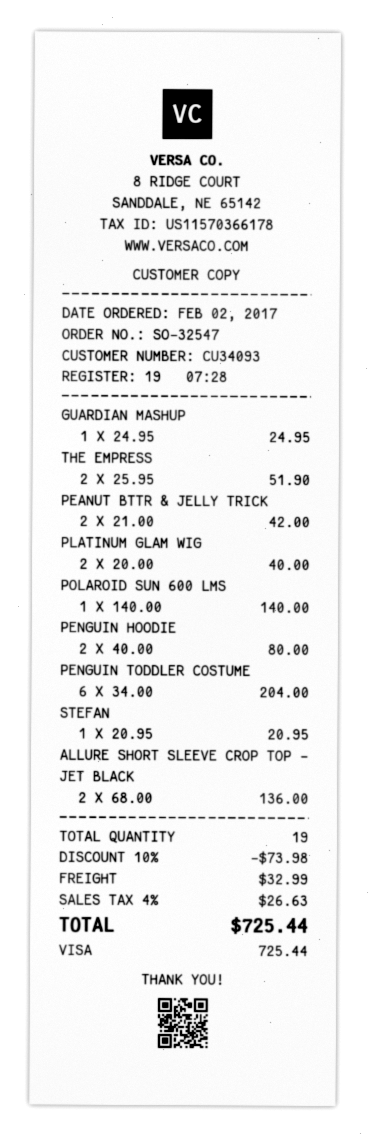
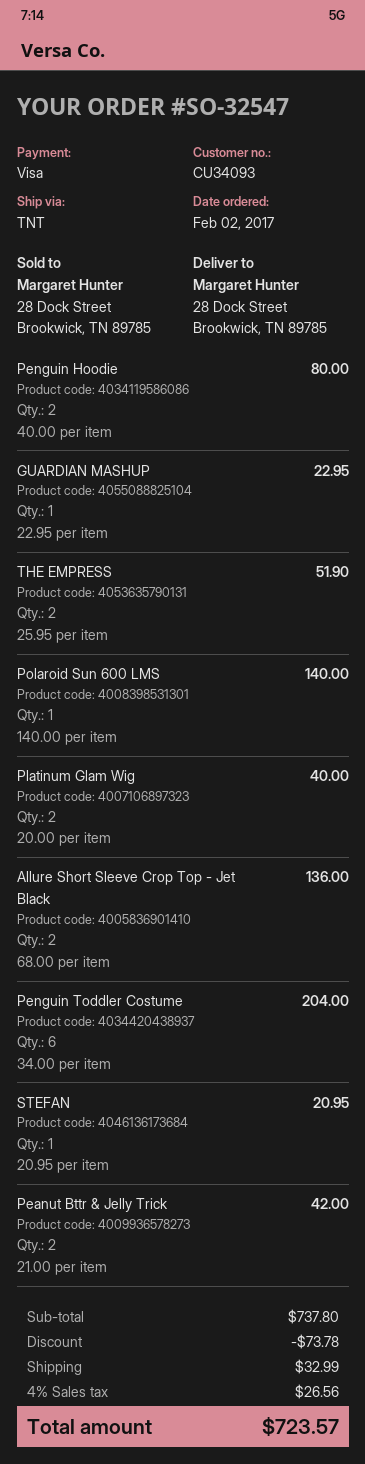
GUARDIAN MASHUP: 1 x 24.95 = 24.95 -> 1 x 22.95 = 22.95
discount: 73.98 -> 73.78
tax: 4% = 26.63 -> 4% = 26.56
total: 725.44 -> 723.57

